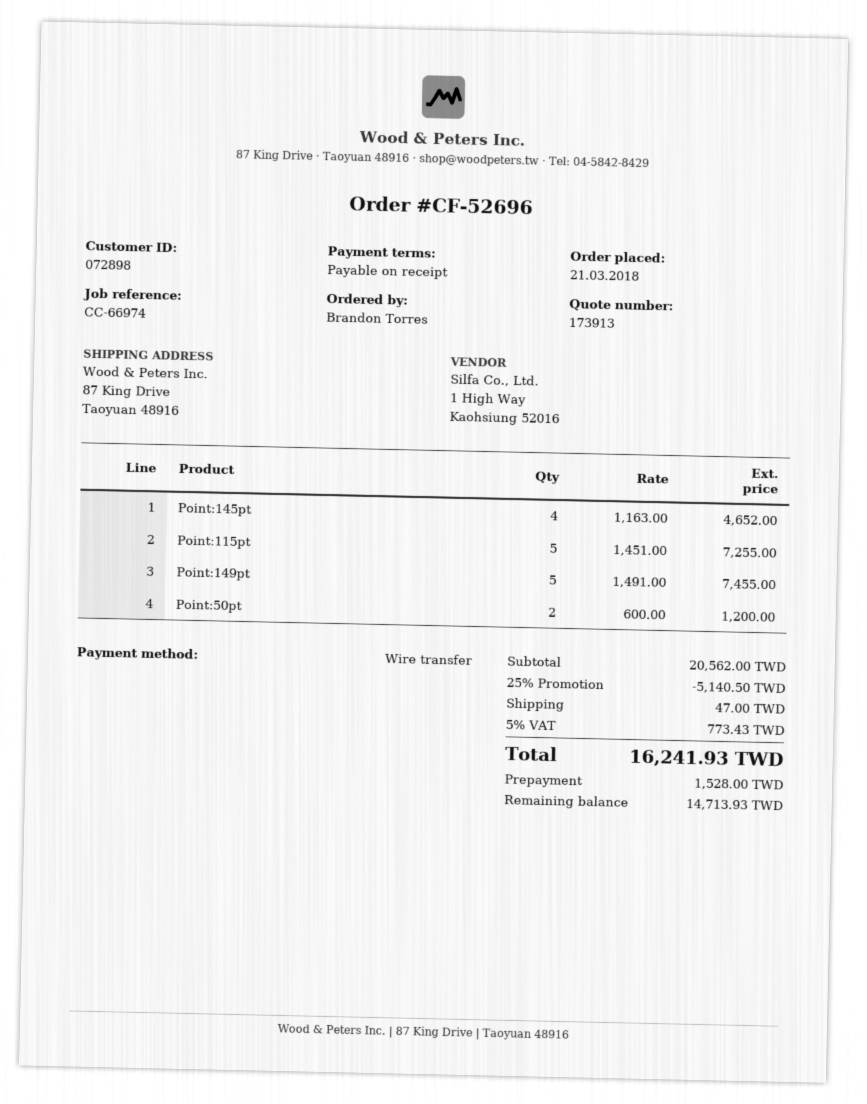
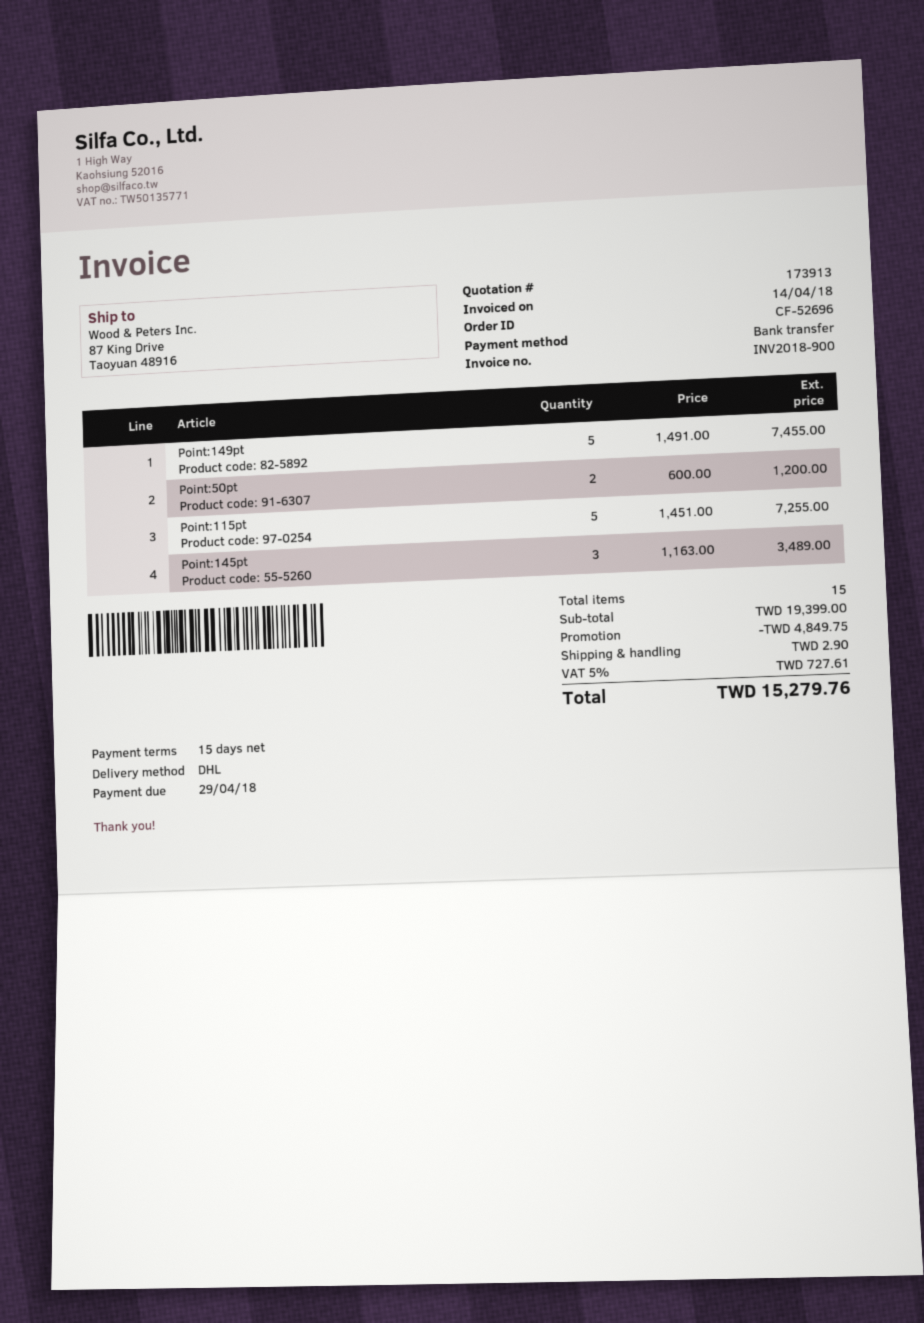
payment terms: on receipt -> 15 days
Point:145pt: 4 x 1163.00 = 4652.00 -> 3 x 1163.00 = 3489.00
subtotal: 20562.00 -> 19399.00
discount: 5140.50 -> 4849.75
shipping: 47.00 -> 2.90
tax: 5% = 773.43 -> 5% = 727.61
total: 16241.93 -> 15279.76

